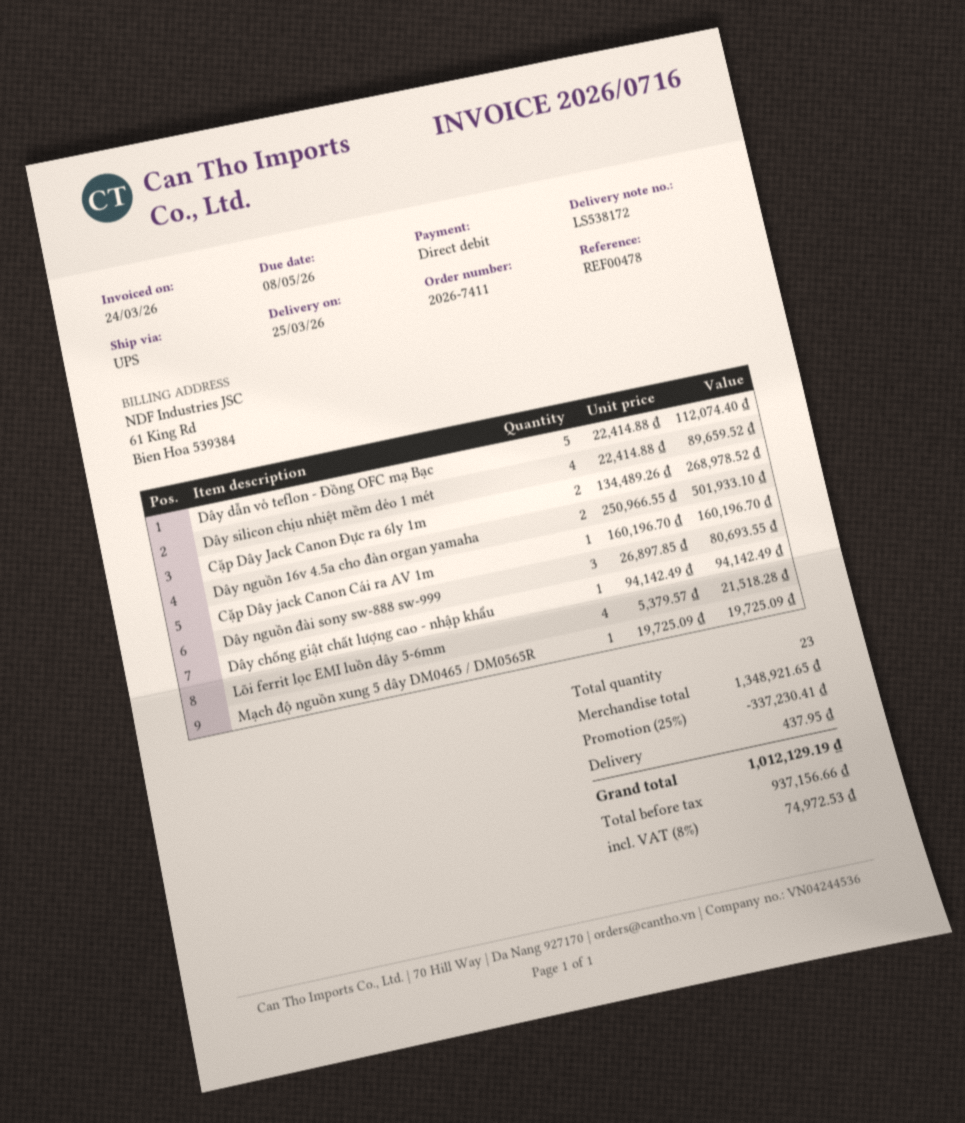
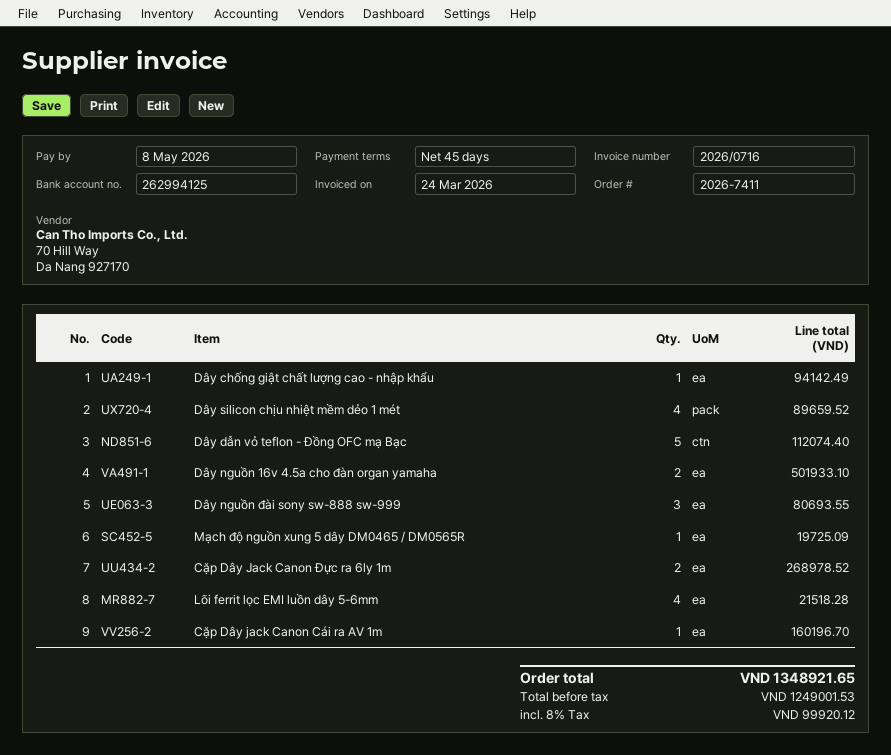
discount: 25% = 337230.41 -> none
shipping: 437.95 -> none
net: 937156.66 -> 1249001.53
tax: 8% = 74972.53 -> 8% = 99920.12
total: 1012129.19 -> 1348921.65

